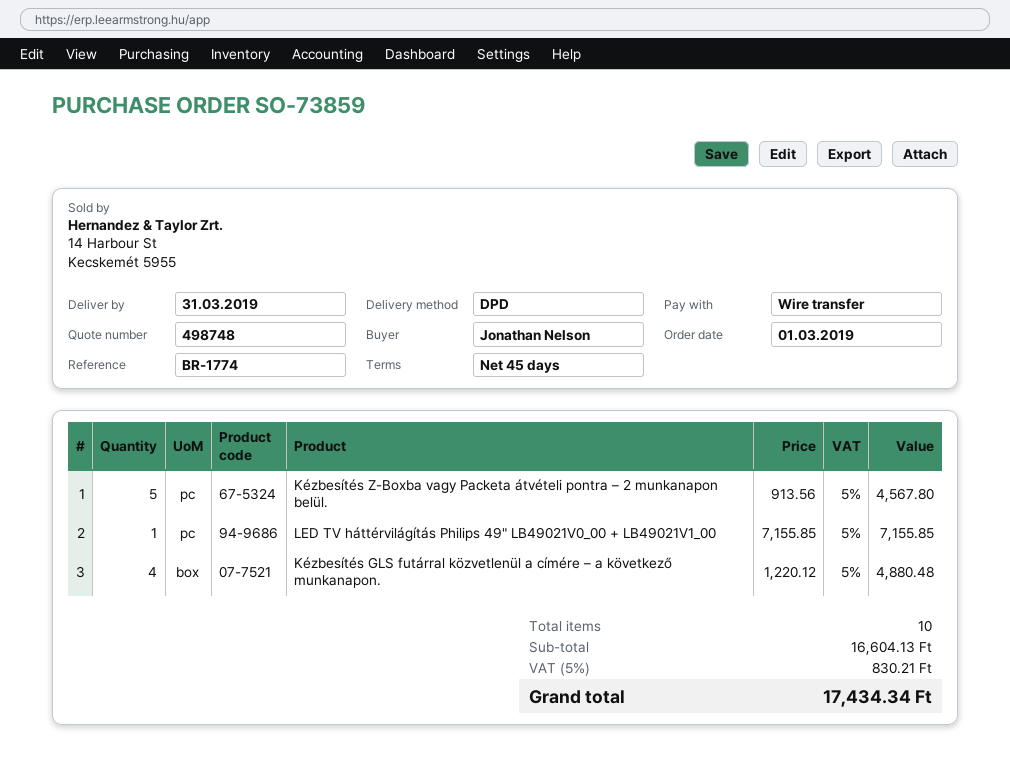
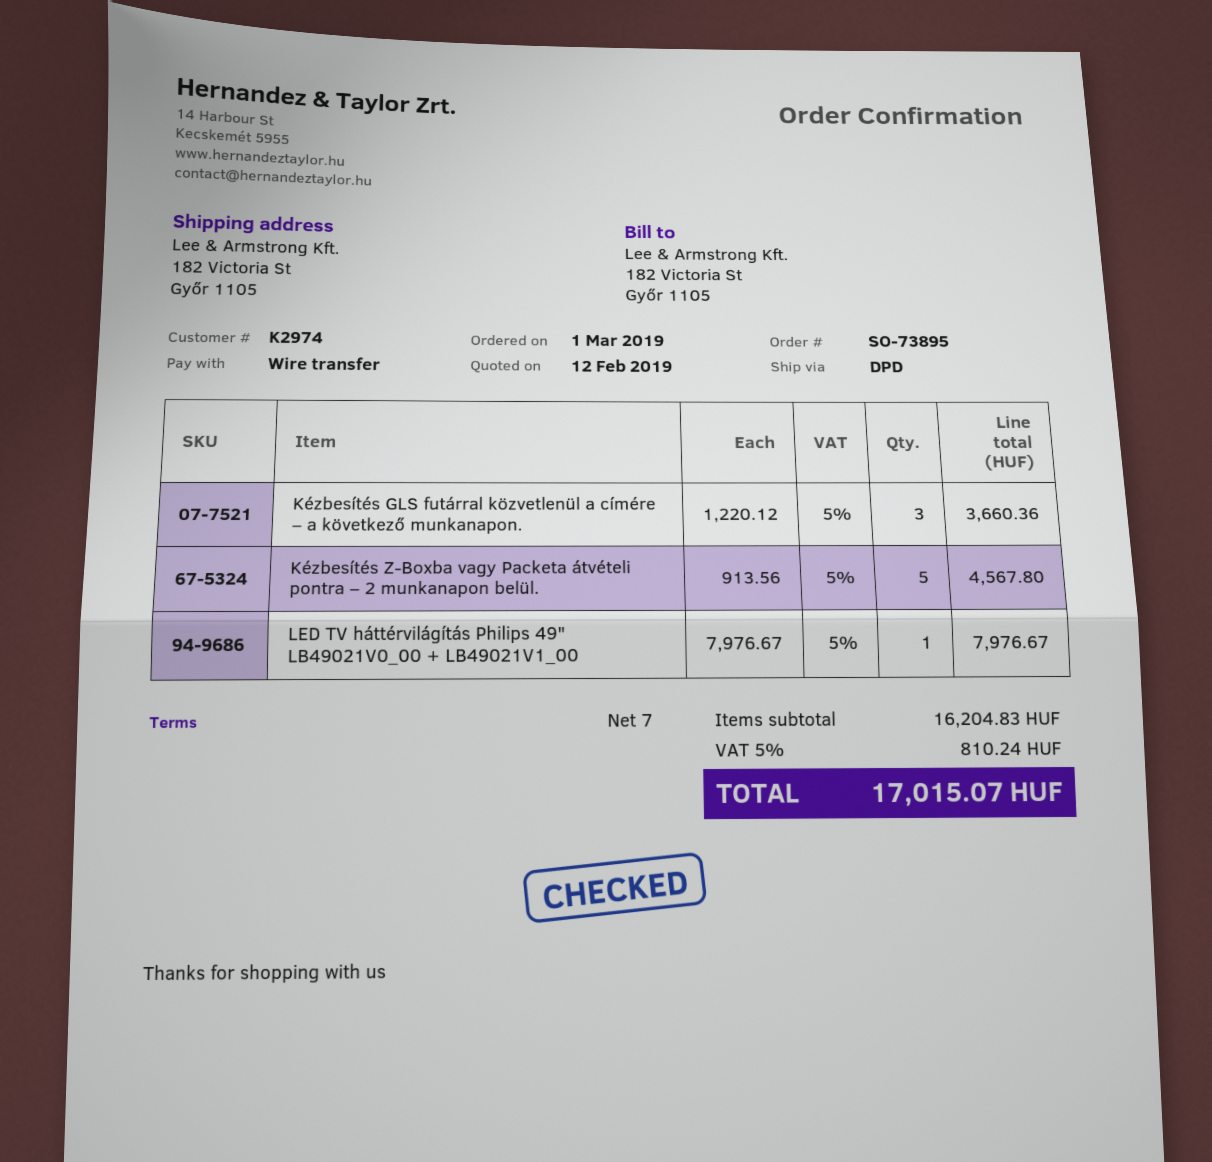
order number: SO-73859 -> SO-73895
payment terms: 45 days -> 7 days
LED TV háttérvilágítás Philips 49" LB49021V0_00 + LB49021V1_00: 1 x 7155.85 = 7155.85 -> 1 x 7976.67 = 7976.67
Kézbesítés GLS futárral közvetlenül a címére – a következő munkanapon.: 4 x 1220.12 = 4880.48 -> 3 x 1220.12 = 3660.36
subtotal: 16604.13 -> 16204.83
tax: 5% = 830.21 -> 5% = 810.24
total: 17434.34 -> 17015.07

